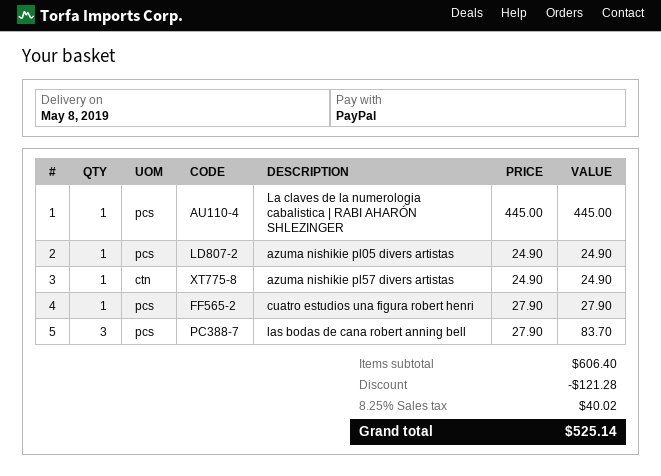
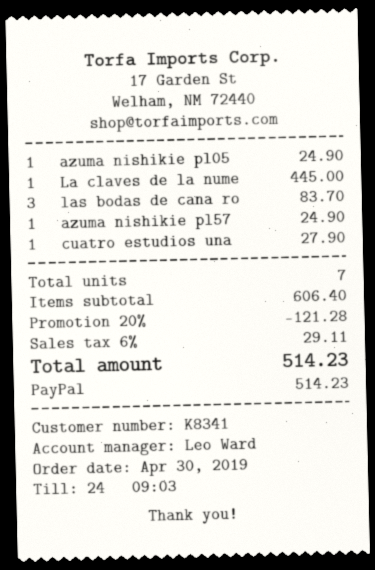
tax: 8.25% = 40.02 -> 6% = 29.11
total: 525.14 -> 514.23

